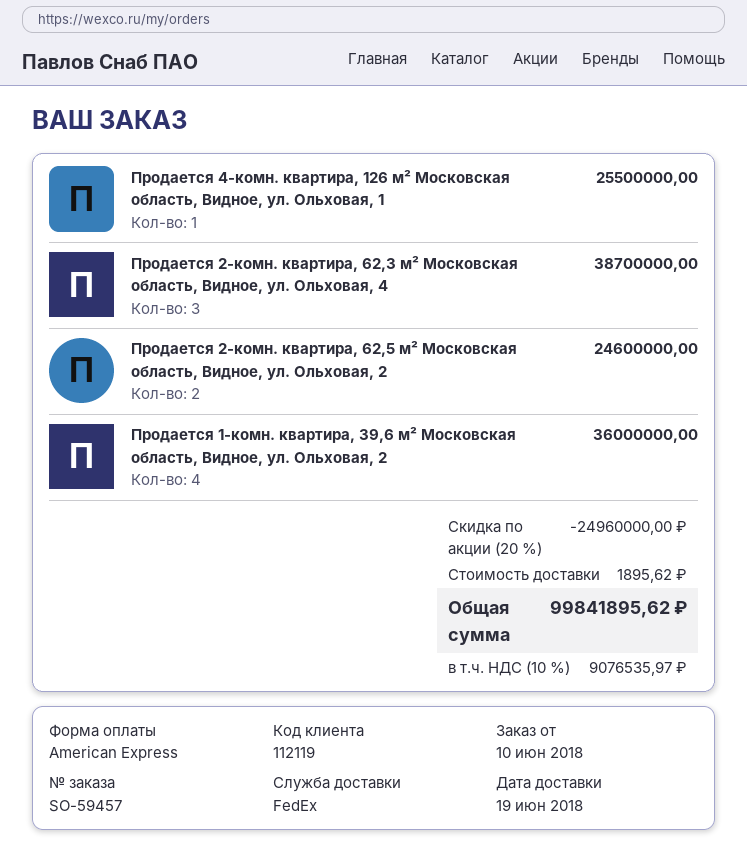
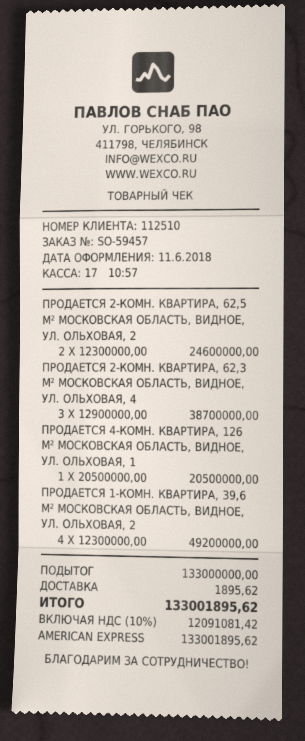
order date: 2018-06-10 -> 2018-06-11
customer number: 112119 -> 112510
Продается 4-комн. квартира, 126 м² Московская область, Видное, ул. Ольховая, 1: 1 for 25500000.00 -> 1 for 20500000.00
Продается 1-комн. квартира, 39,6 м² Московская область, Видное, ул. Ольховая, 2: 4 for 36000000.00 -> 4 for 49200000.00
discount: 20% = 24960000.00 -> none
tax: 10% = 9076535.97 -> 10% = 12091081.42
total: 99841895.62 -> 133001895.62

